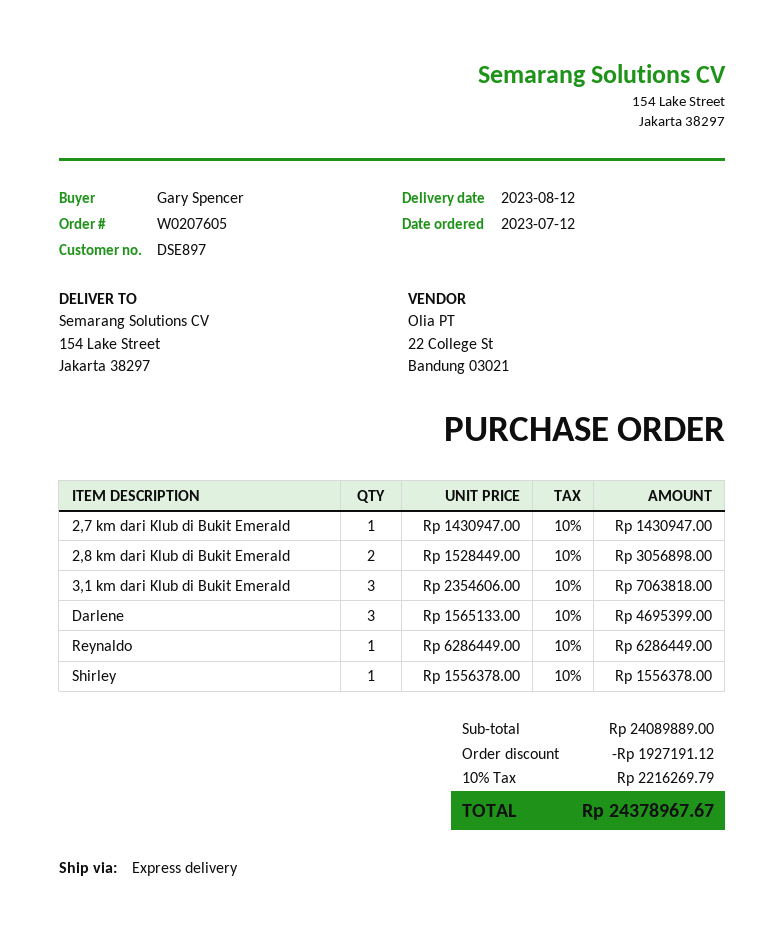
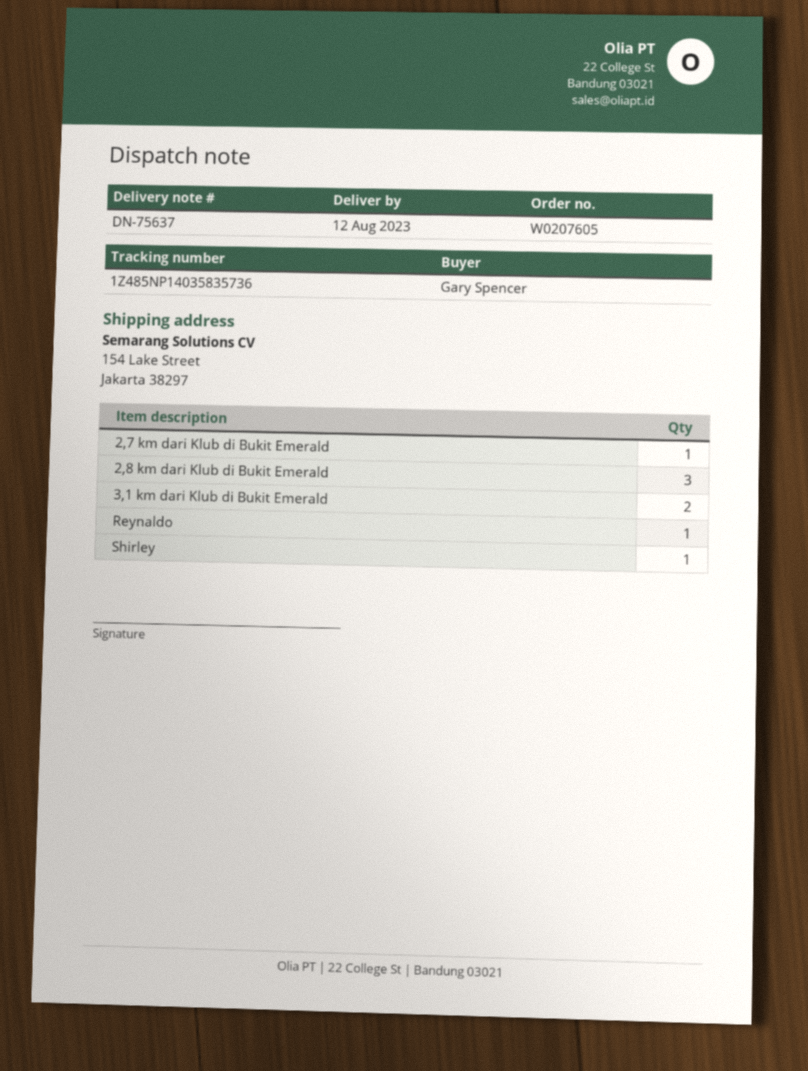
2,8 km dari Klub di Bukit Emerald: 2 -> 3
3,1 km dari Klub di Bukit Emerald: 3 -> 2
Darlene: 3 -> none

